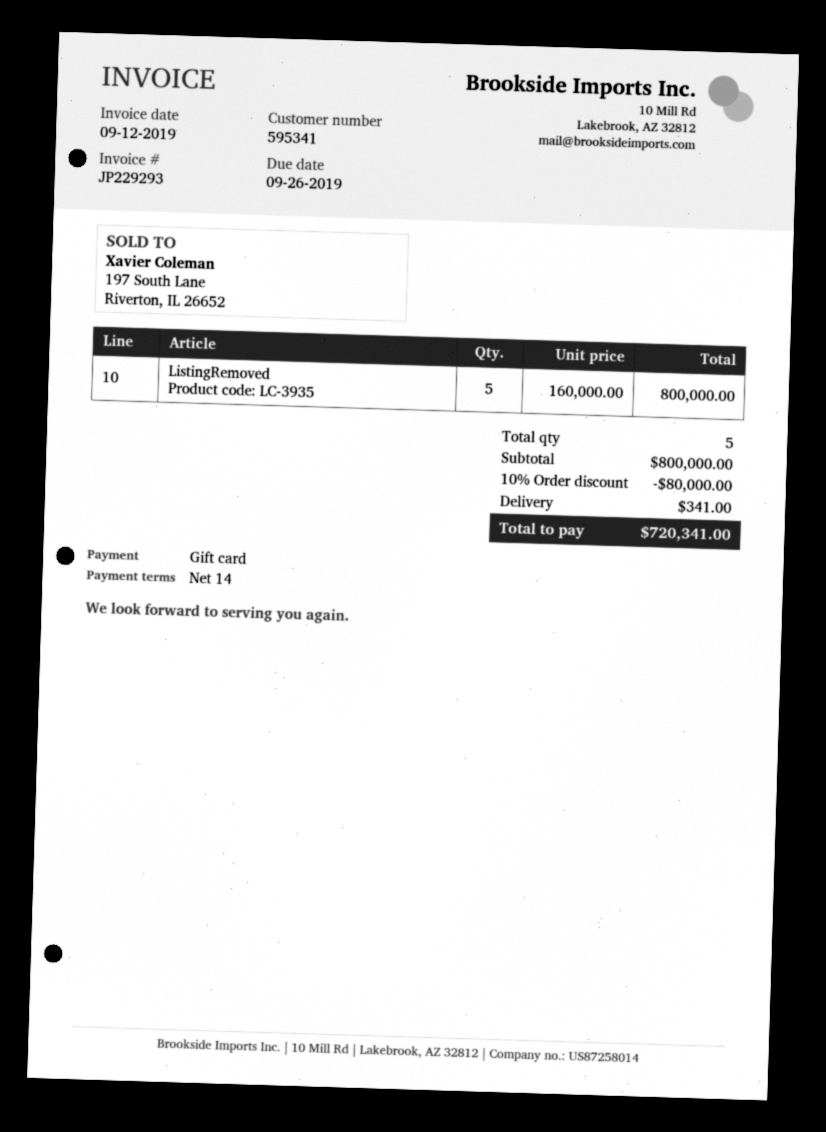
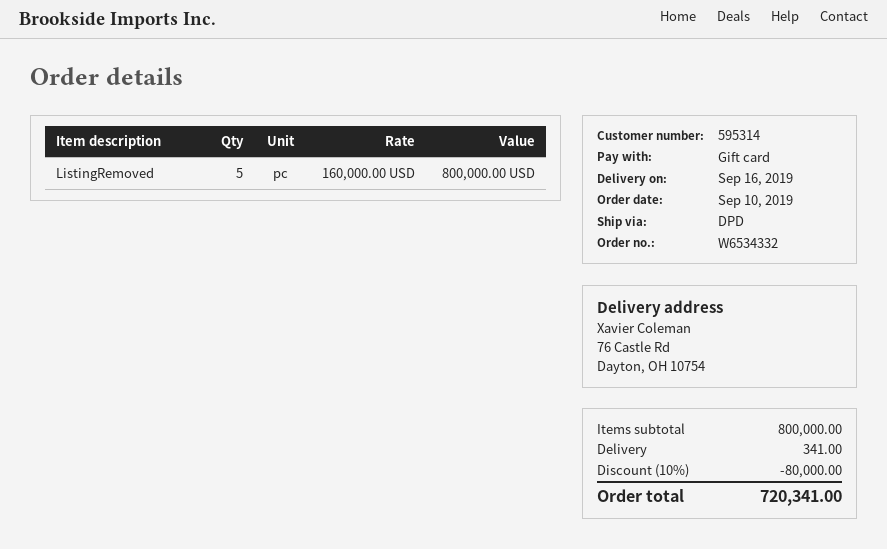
customer number: 595341 -> 595314

